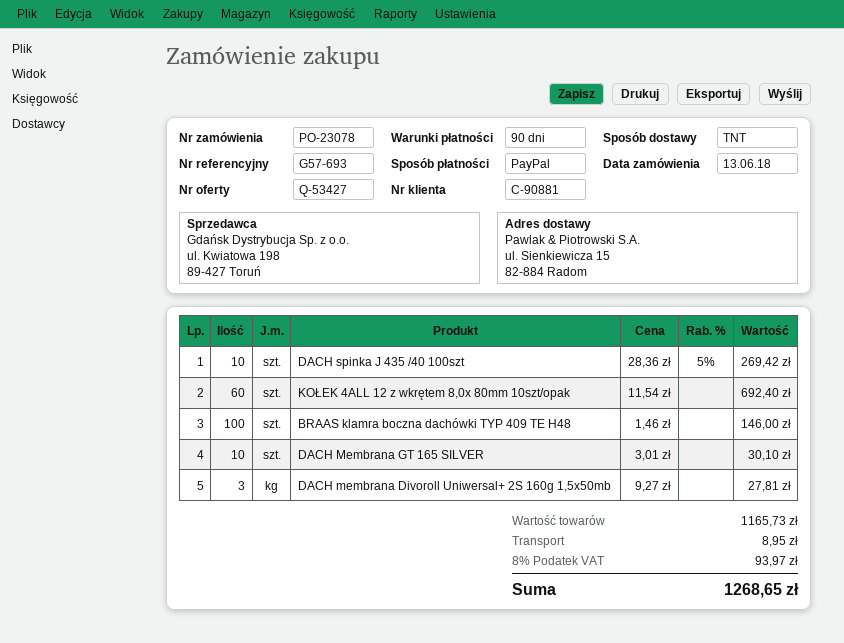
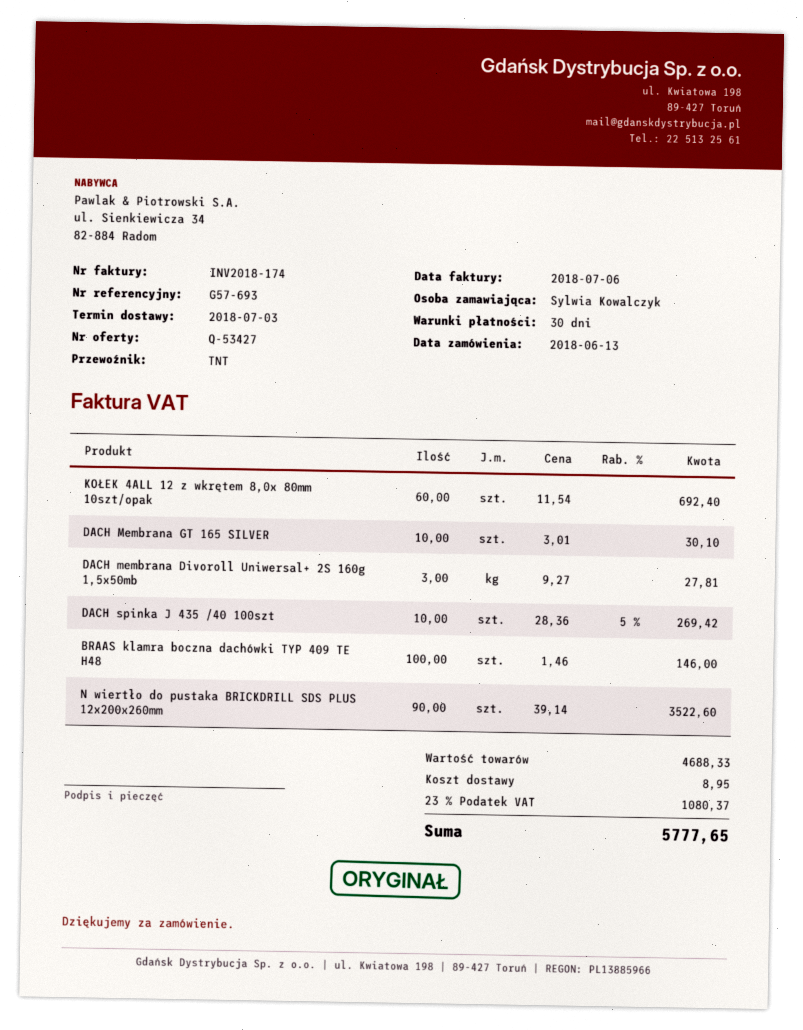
payment terms: 90 days -> 30 days
N wiertło do pustaka BRICKDRILL SDS PLUS 12x200x260mm: none -> 90 x 39.14 = 3522.60
subtotal: 1165.73 -> 4688.33
tax: 8% = 93.97 -> 23% = 1080.37
total: 1268.65 -> 5777.65

